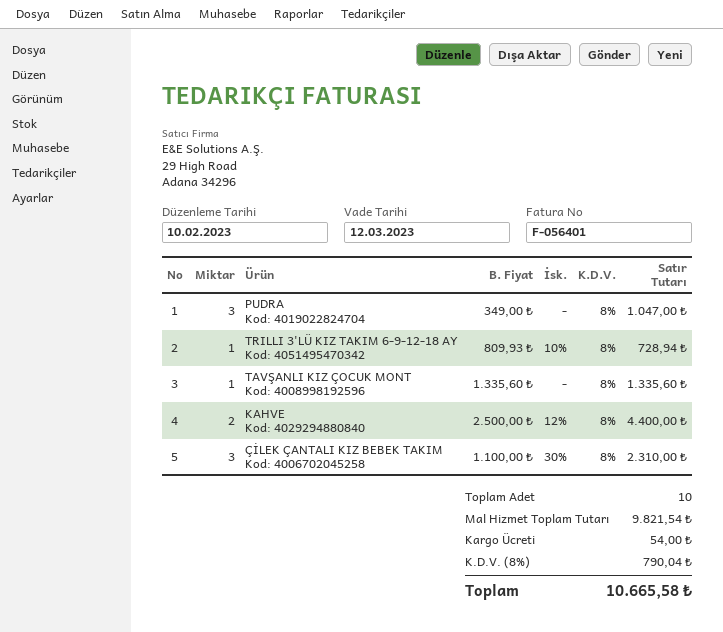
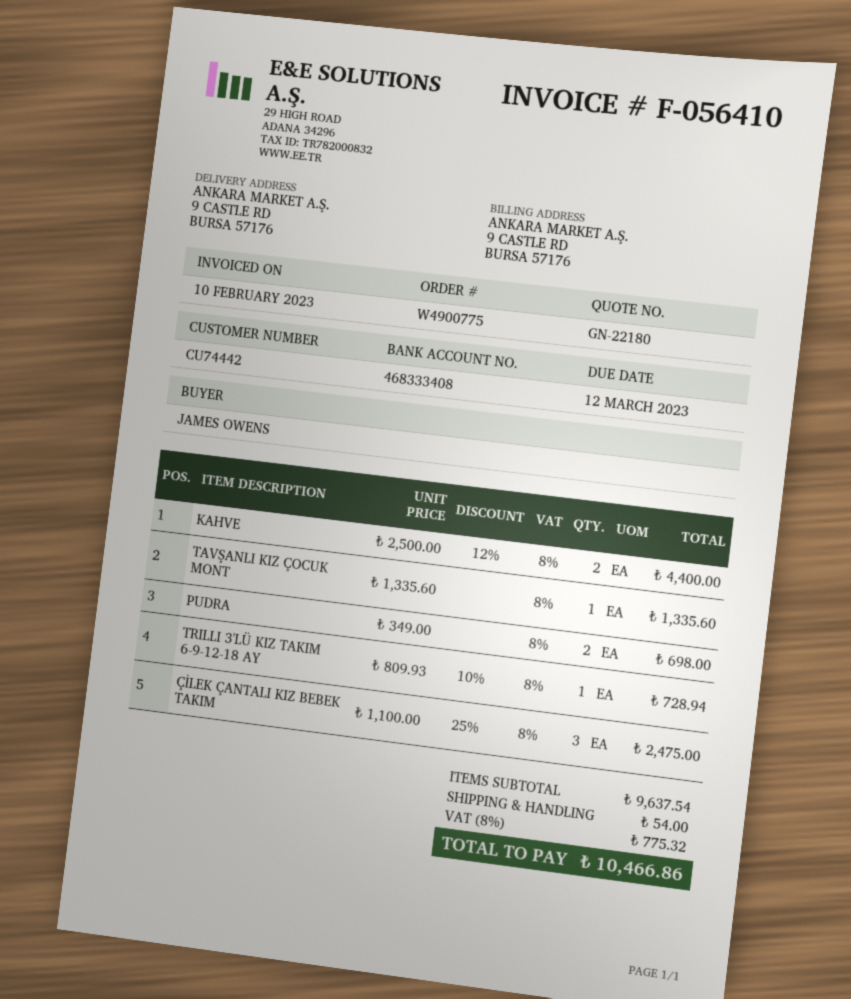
invoice number: F-056401 -> F-056410
PUDRA: 3 x 349.00 = 1047.00 -> 2 x 349.00 = 698.00
ÇİLEK ÇANTALI KIZ BEBEK TAKIM: 3 x 1100.00 - 30% = 2310.00 -> 3 x 1100.00 - 25% = 2475.00
subtotal: 9821.54 -> 9637.54
tax: 8% = 790.04 -> 8% = 775.32
total: 10665.58 -> 10466.86

